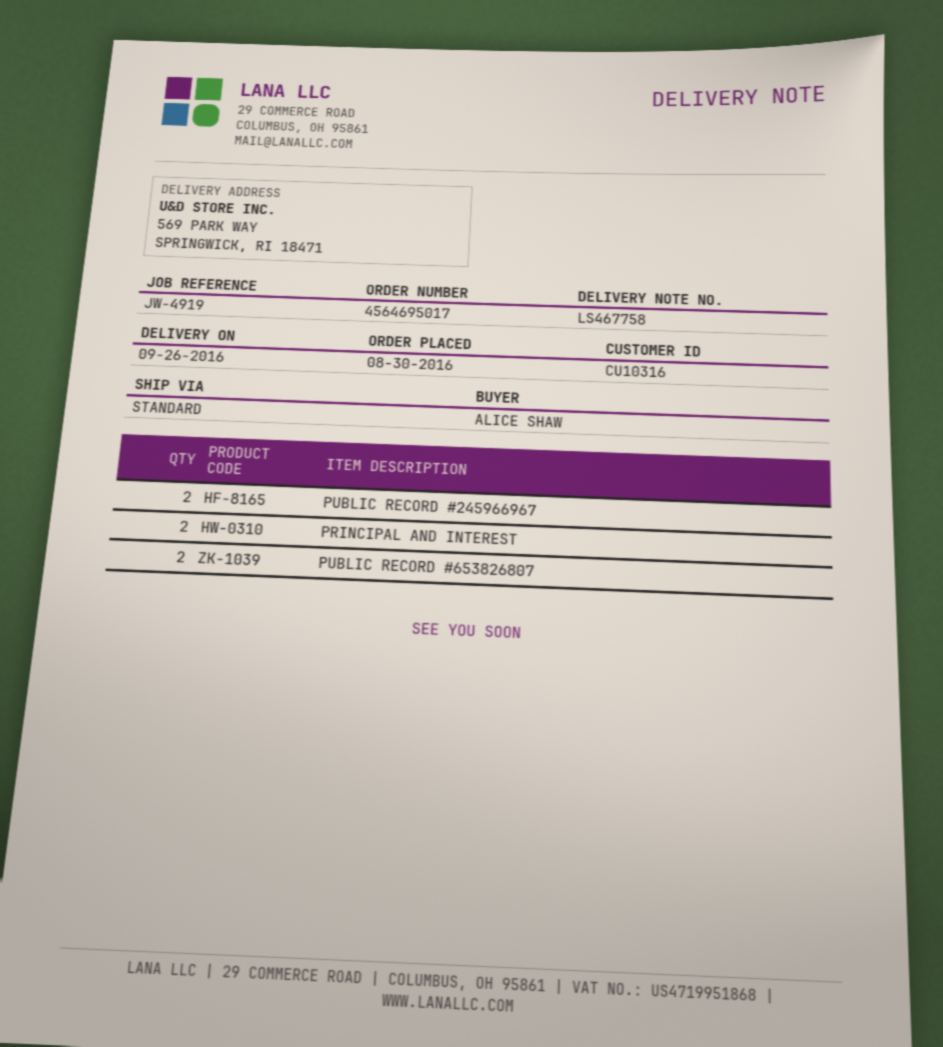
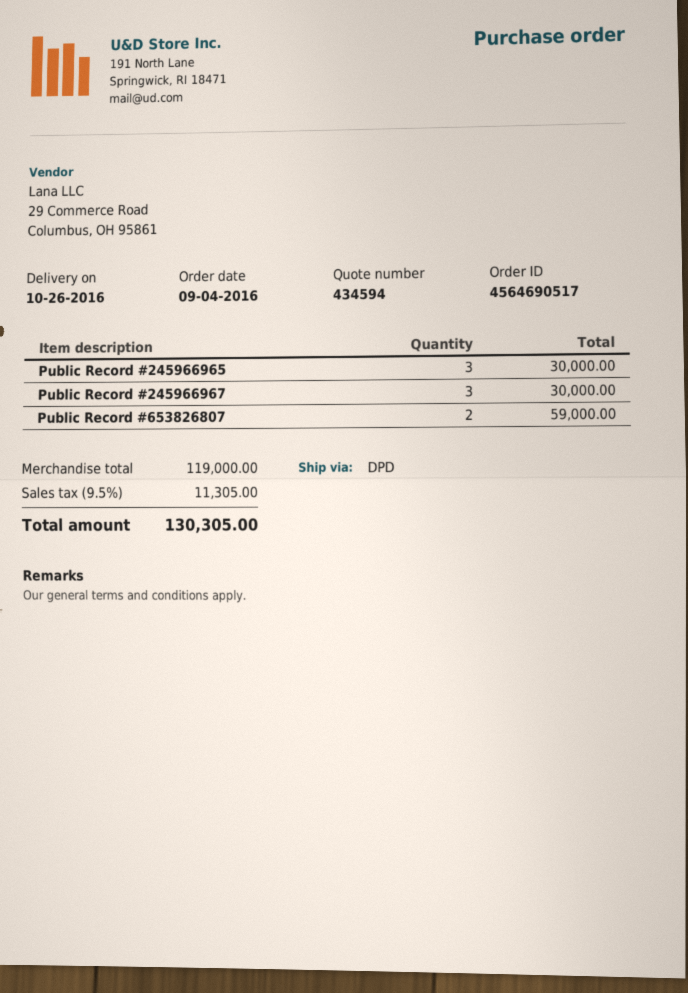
order number: 4564695017 -> 4564690517
order date: 2016-08-30 -> 2016-09-04
delivery date: 2016-09-26 -> 2016-10-26
shipping method: standard -> DPD
PUBLIC RECORD #245966967: 2 -> 3
PRINCIPAL AND INTEREST: 2 -> none
Public Record #245966965: none -> 3

